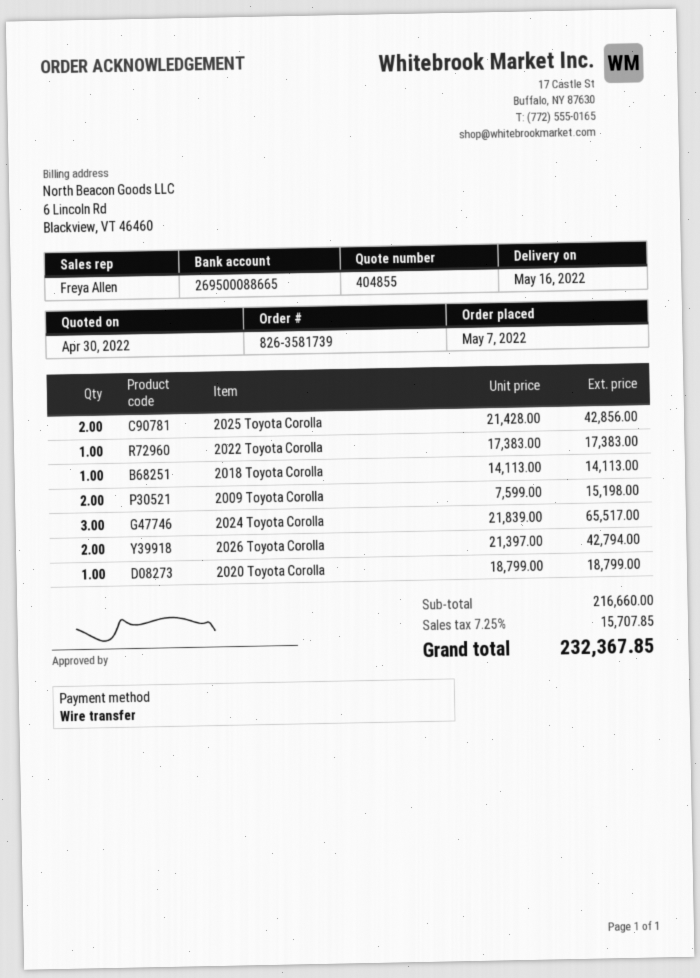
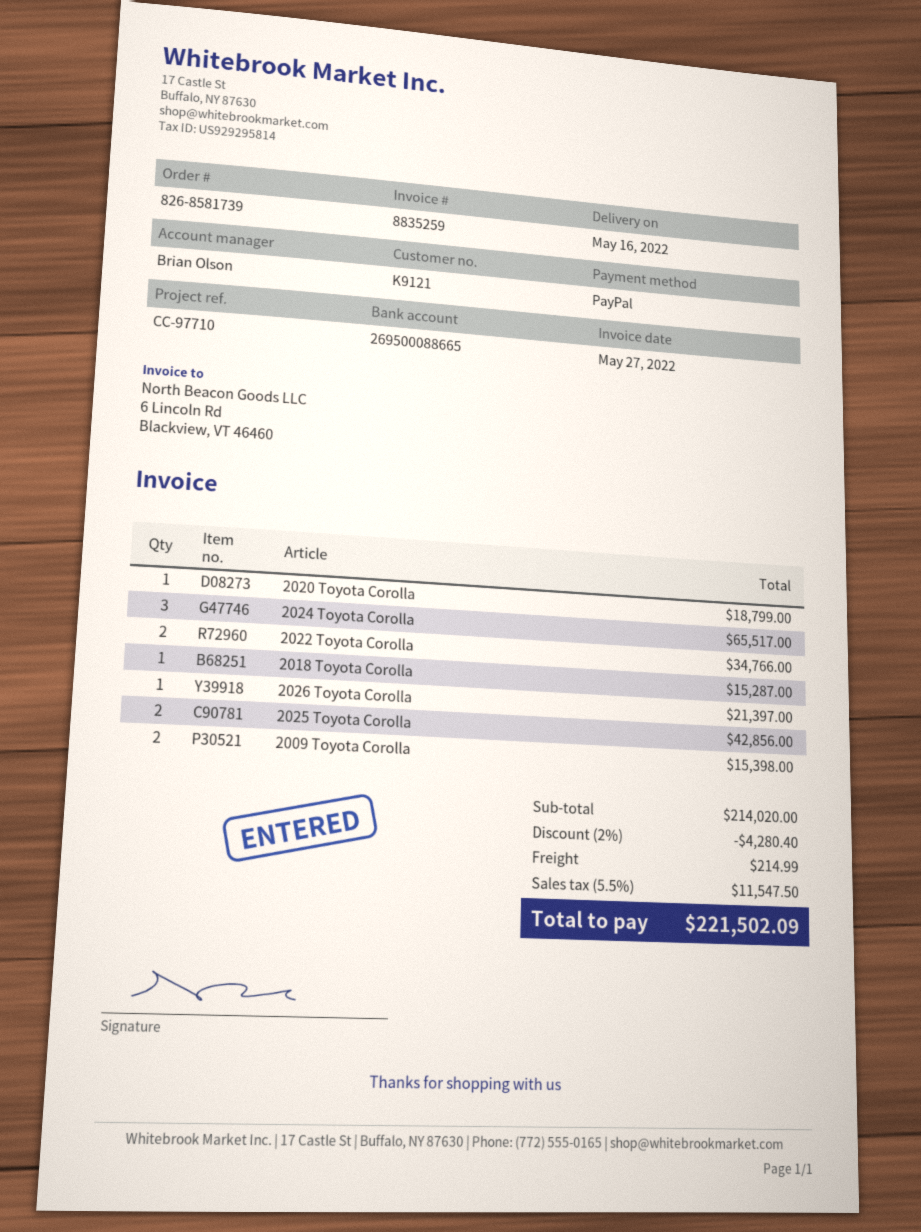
order number: 826-3581739 -> 826-8581739
sales rep: Freya Allen -> Brian Olson
payment method: bank transfer -> PayPal
2022 Toyota Corolla: 1 for 17383.00 -> 2 for 34766.00
2018 Toyota Corolla: 1 for 14113.00 -> 1 for 15287.00
2009 Toyota Corolla: 2 for 15198.00 -> 2 for 15398.00
2026 Toyota Corolla: 2 for 42794.00 -> 1 for 21397.00
subtotal: 216660.00 -> 214020.00
discount: none -> 2% = 4280.40
shipping: none -> 214.99
tax: 7.25% = 15707.85 -> 5.5% = 11547.50
total: 232367.85 -> 221502.09

